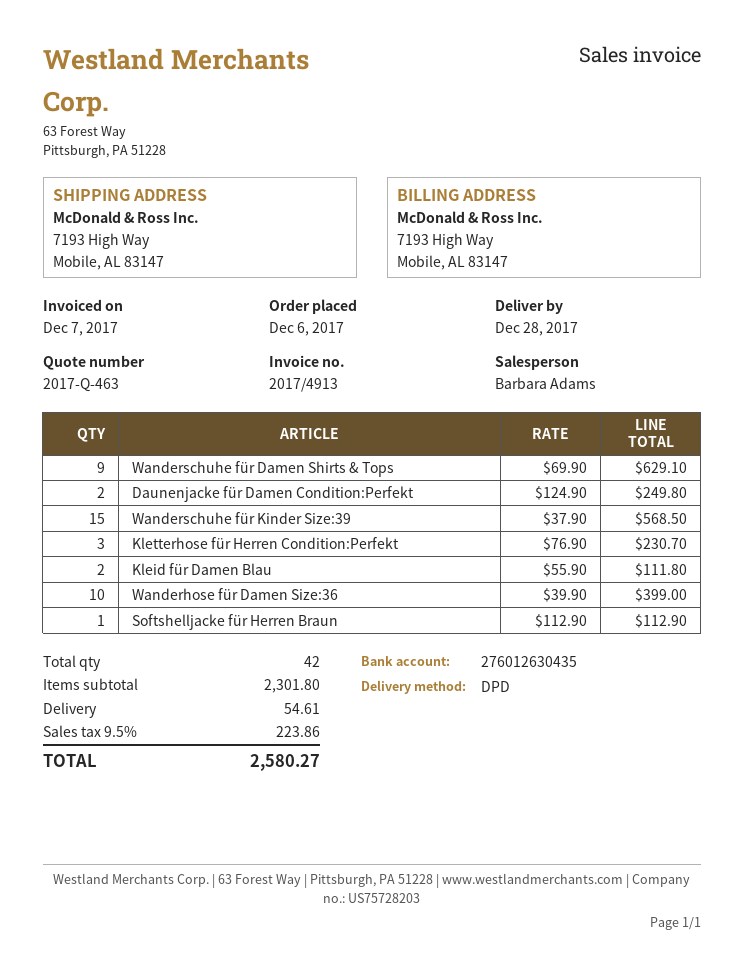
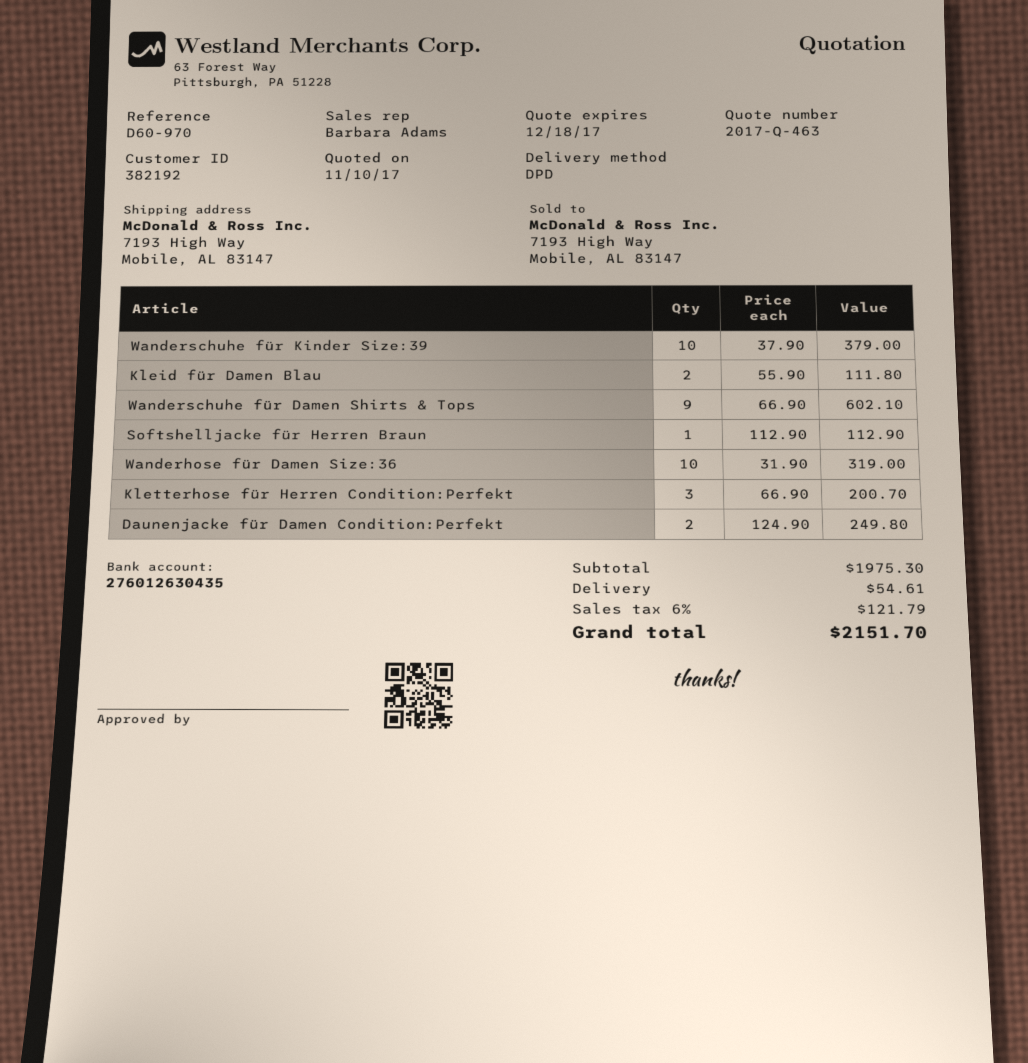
Wanderschuhe für Damen Shirts & Tops: 9 x 69.90 = 629.10 -> 9 x 66.90 = 602.10
Wanderschuhe für Kinder Size:39: 15 x 37.90 = 568.50 -> 10 x 37.90 = 379.00
Kletterhose für Herren Condition:Perfekt: 3 x 76.90 = 230.70 -> 3 x 66.90 = 200.70
Wanderhose für Damen Size:36: 10 x 39.90 = 399.00 -> 10 x 31.90 = 319.00
subtotal: 2301.80 -> 1975.30
tax: 9.5% = 223.86 -> 6% = 121.79
total: 2580.27 -> 2151.70

